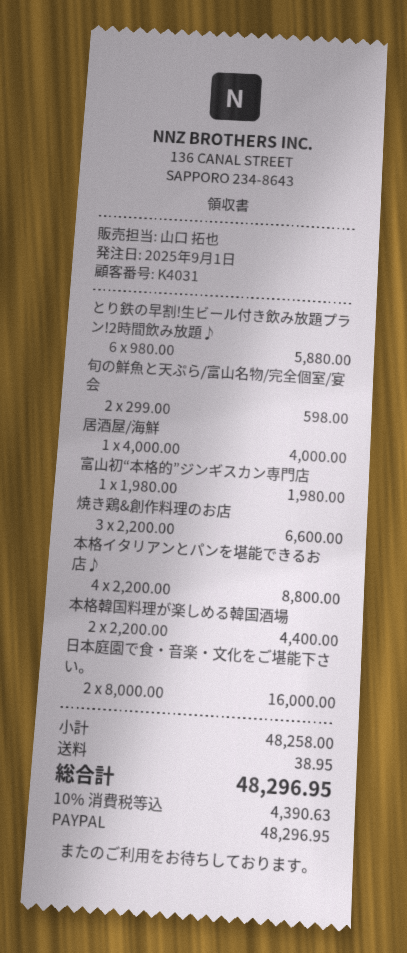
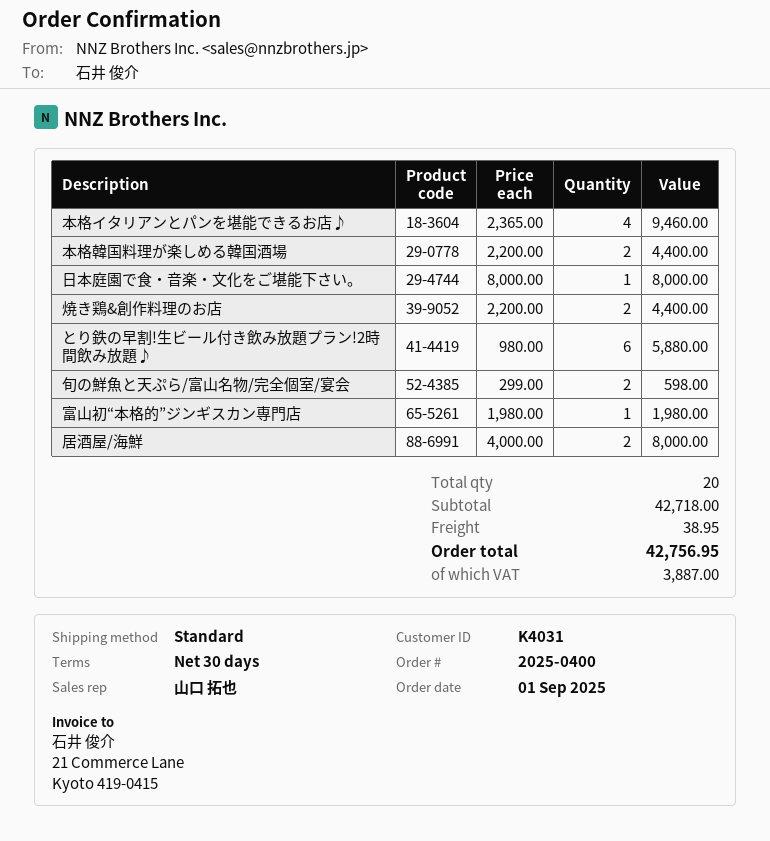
居酒屋/海鮮: 1 x 4000.00 = 4000.00 -> 2 x 4000.00 = 8000.00
焼き鶏&創作料理のお店: 3 x 2200.00 = 6600.00 -> 2 x 2200.00 = 4400.00
本格イタリアンとパンを堪能できるお店♪: 4 x 2200.00 = 8800.00 -> 4 x 2365.00 = 9460.00
日本庭園で食・音楽・文化をご堪能下さい。: 2 x 8000.00 = 16000.00 -> 1 x 8000.00 = 8000.00
subtotal: 48258.00 -> 42718.00
tax: 4390.63 -> 3887.00
total: 48296.95 -> 42756.95

